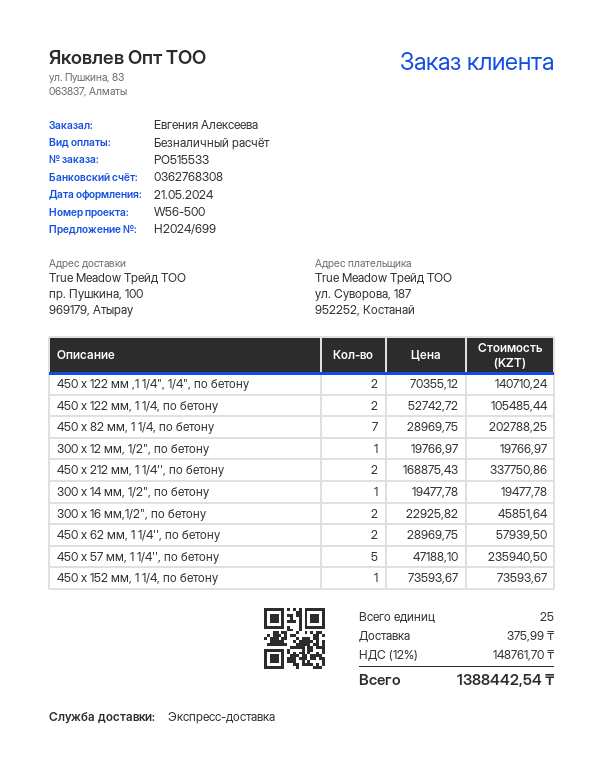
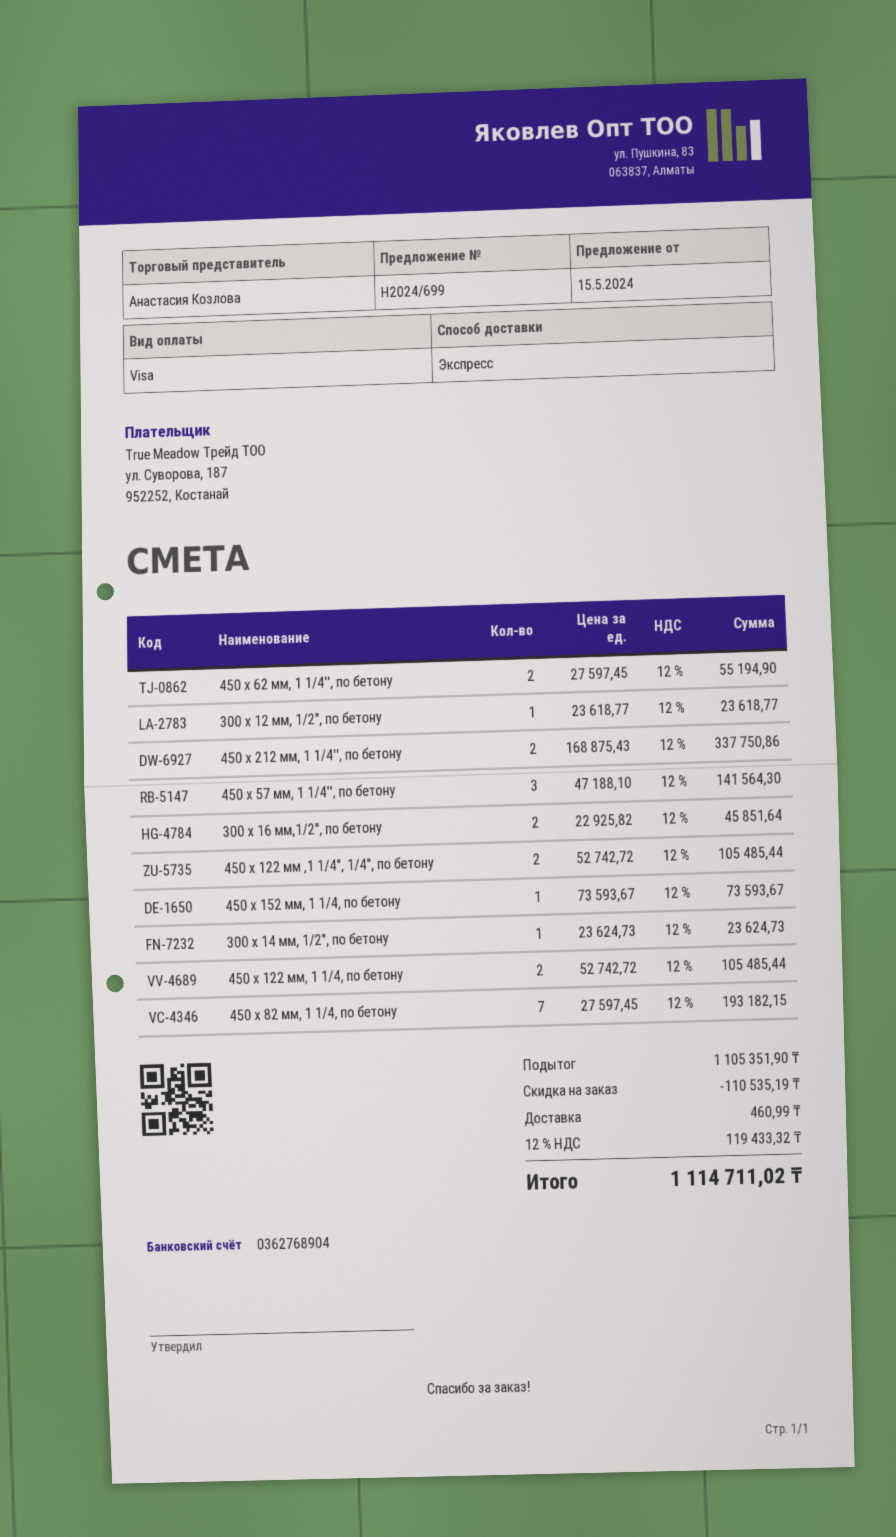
payment method: bank transfer -> Visa
bank account: 0362768308 -> 0362768904
450 х 122 мм ,1 1/4", 1/4", по бетону: 2 x 70355.12 = 140710.24 -> 2 x 52742.72 = 105485.44
450 х 82 мм, 1 1/4, по бетону: 7 x 28969.75 = 202788.25 -> 7 x 27597.45 = 193182.15
300 х 12 мм, 1/2", по бетону: 1 x 19766.97 = 19766.97 -> 1 x 23618.77 = 23618.77
300 х 14 мм, 1/2", по бетону: 1 x 19477.78 = 19477.78 -> 1 x 23624.73 = 23624.73
450 х 62 мм, 1 1/4'', по бетону: 2 x 28969.75 = 57939.50 -> 2 x 27597.45 = 55194.90
450 х 57 мм, 1 1/4'', по бетону: 5 x 47188.10 = 235940.50 -> 3 x 47188.10 = 141564.30
discount: none -> 110535.19
shipping: 375.99 -> 460.99
tax: 12% = 148761.70 -> 12% = 119433.32
total: 1388442.54 -> 1114711.02

